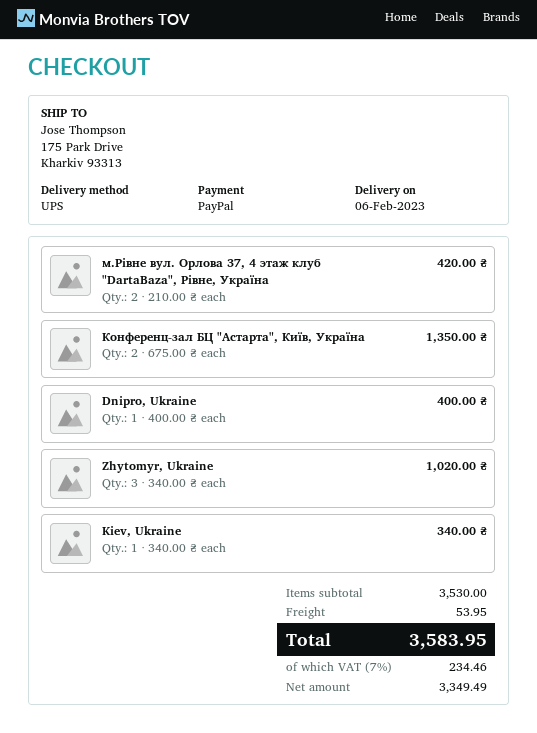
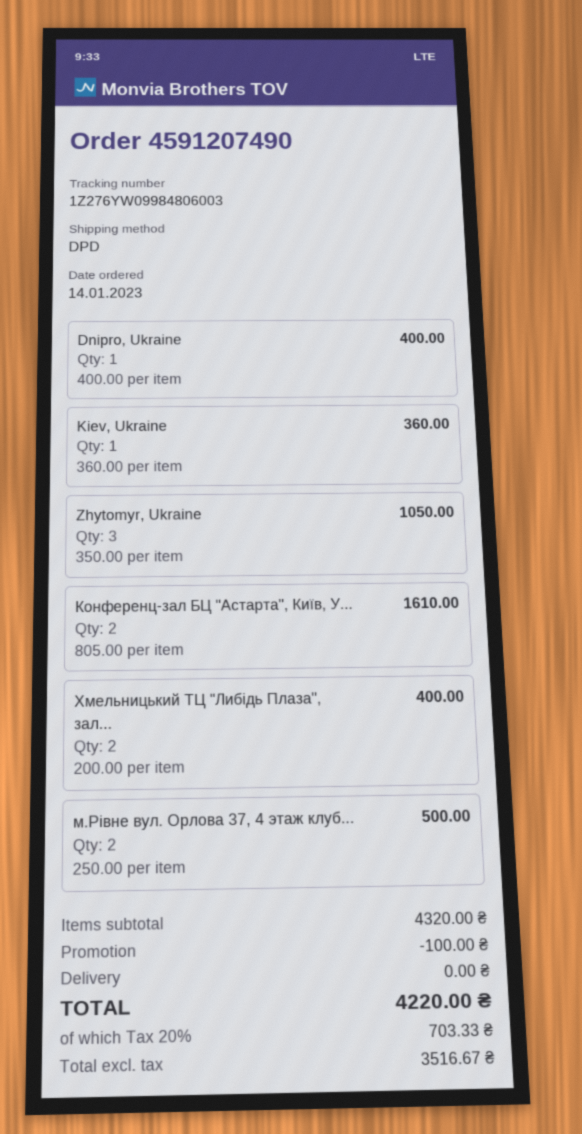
shipping method: UPS -> DPD
м.Рівне вул. Орлова 37, 4 этаж клуб "DartaBaza", Рівне, Україна: 2 x 210.00 = 420.00 -> 2 x 250.00 = 500.00
Конференц-зал БЦ "Астарта", Київ, Україна: 2 x 675.00 = 1350.00 -> 2 x 805.00 = 1610.00
Zhytomyr, Ukraine: 3 x 340.00 = 1020.00 -> 3 x 350.00 = 1050.00
Kiev, Ukraine: 1 x 340.00 = 340.00 -> 1 x 360.00 = 360.00
Хмельницький ТЦ "Либідь Плаза", зал...: none -> 2 x 200.00 = 400.00
subtotal: 3530.00 -> 4320.00
discount: none -> 100.00
shipping: 53.95 -> 0.00
net: 3349.49 -> 3516.67
tax: 7% = 234.46 -> 20% = 703.33
total: 3583.95 -> 4220.00

